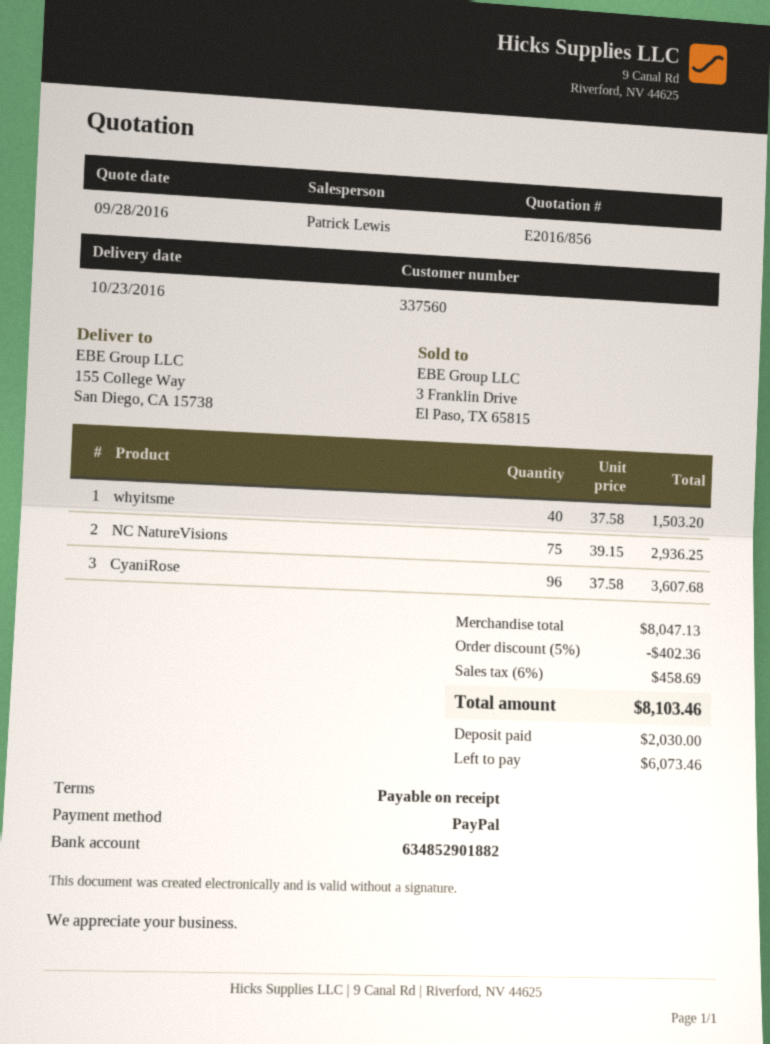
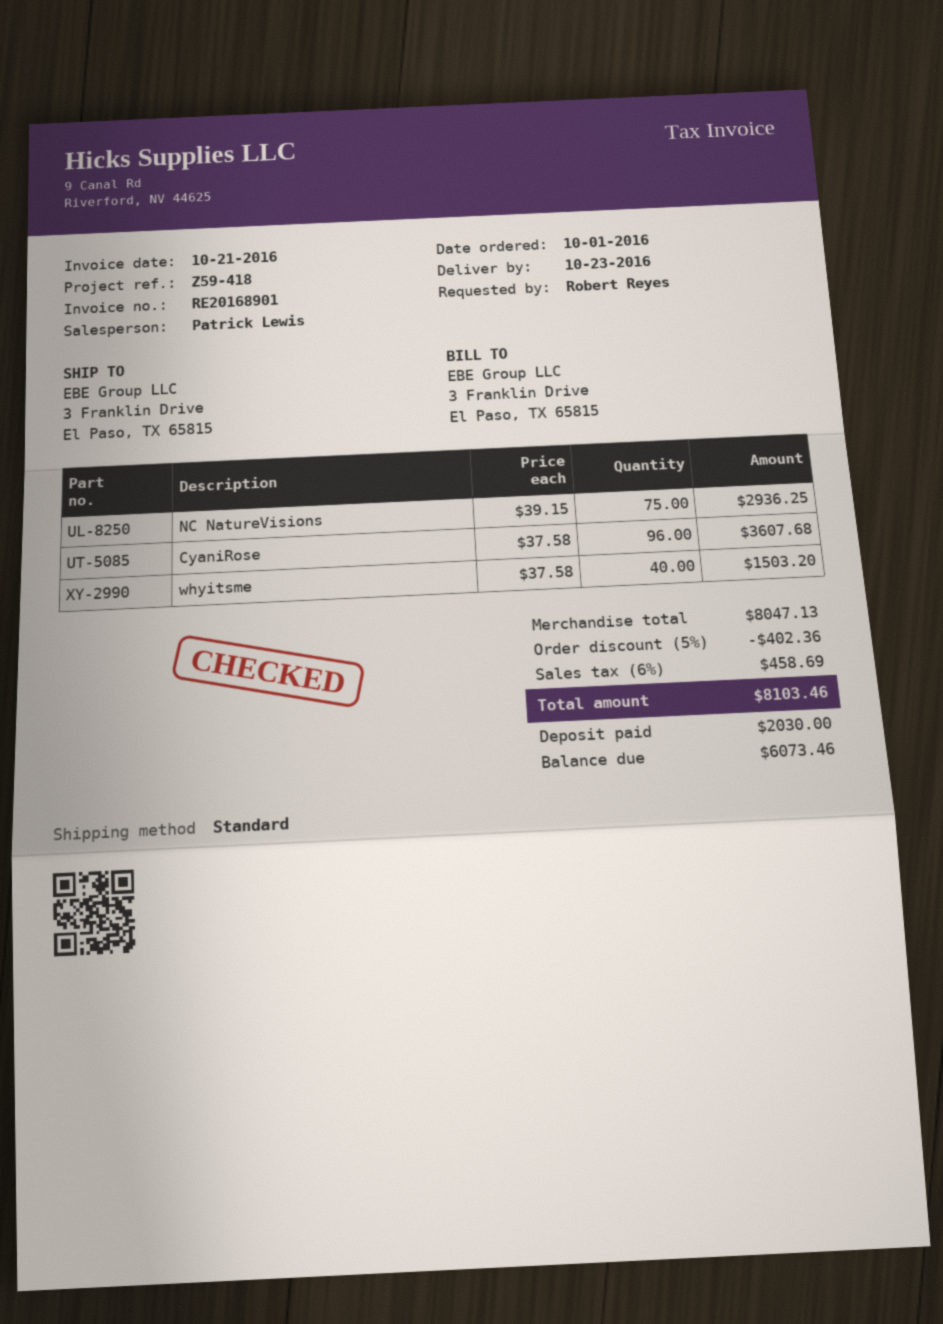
ship to: 155 College Way, San Diego, CA 15738 -> 3 Franklin Drive, El Paso, TX 65815

